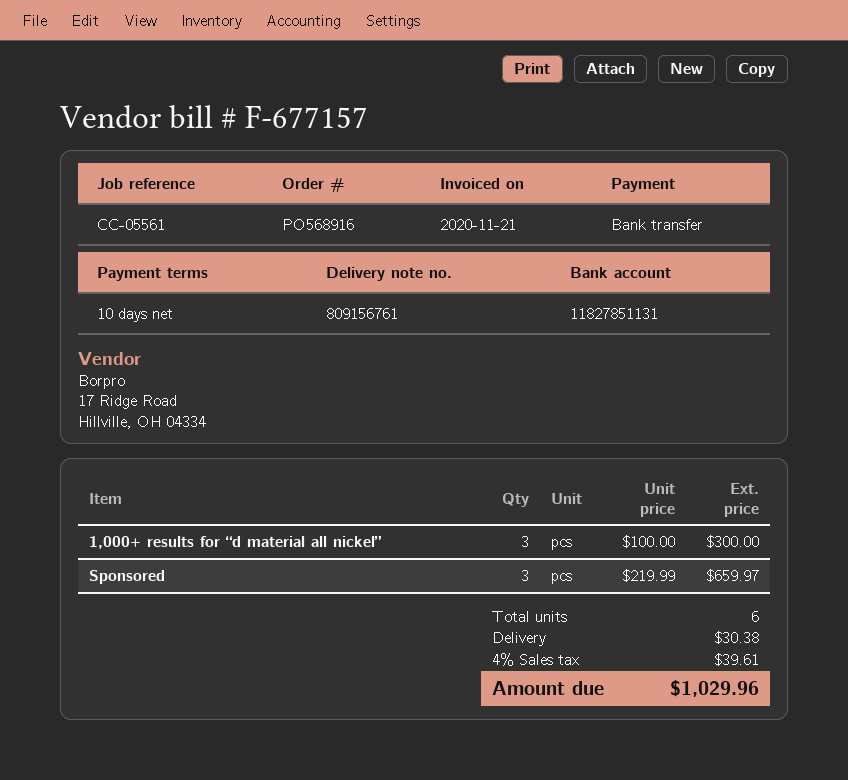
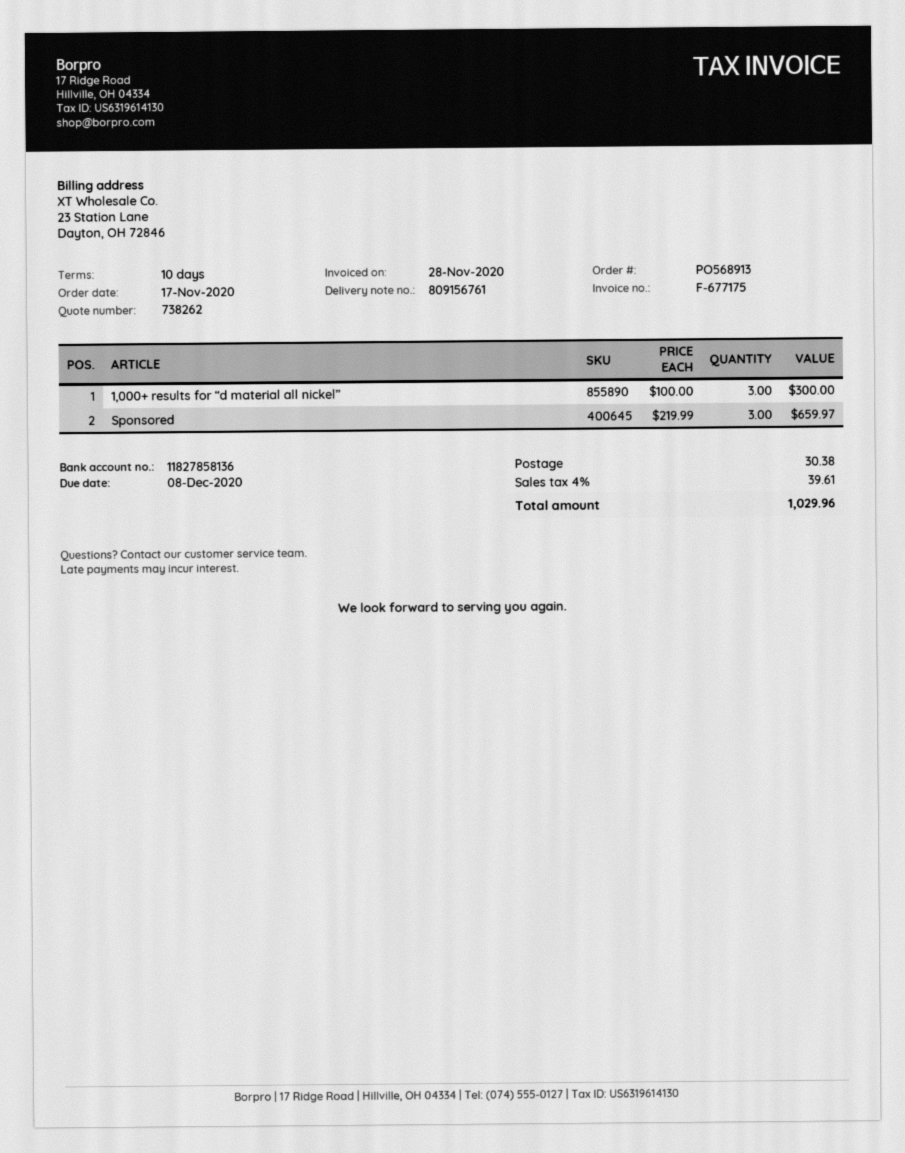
order number: PO568916 -> PO568913
invoice number: F-677157 -> F-677175
invoice date: 2020-11-21 -> 2020-11-28
bank account: 11827851131 -> 11827858136

